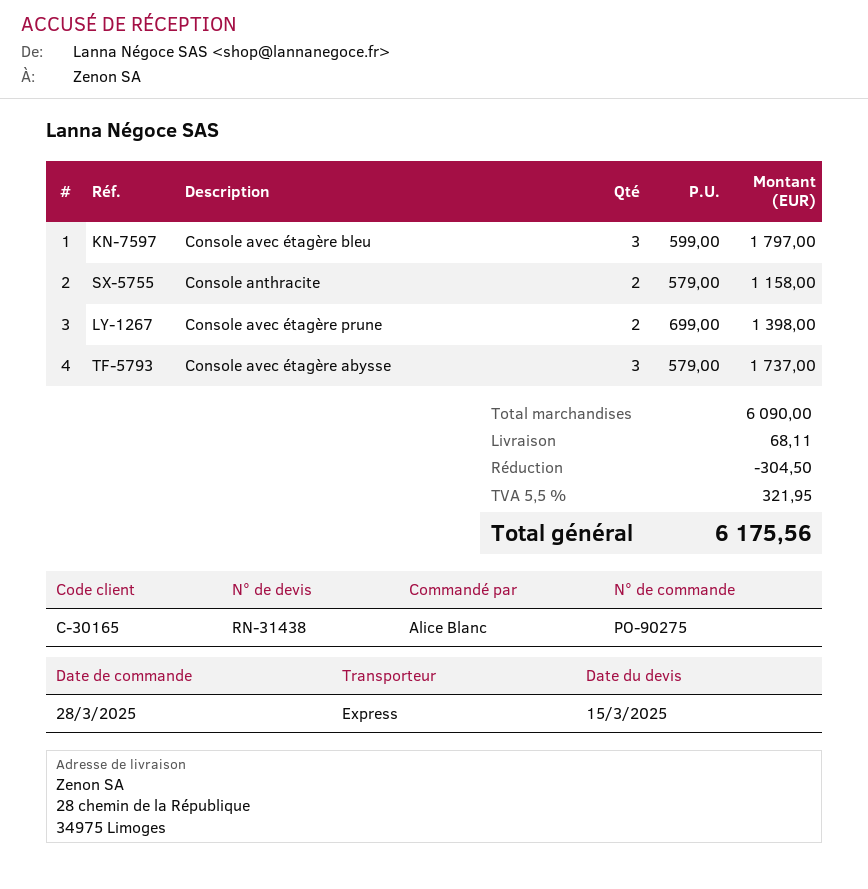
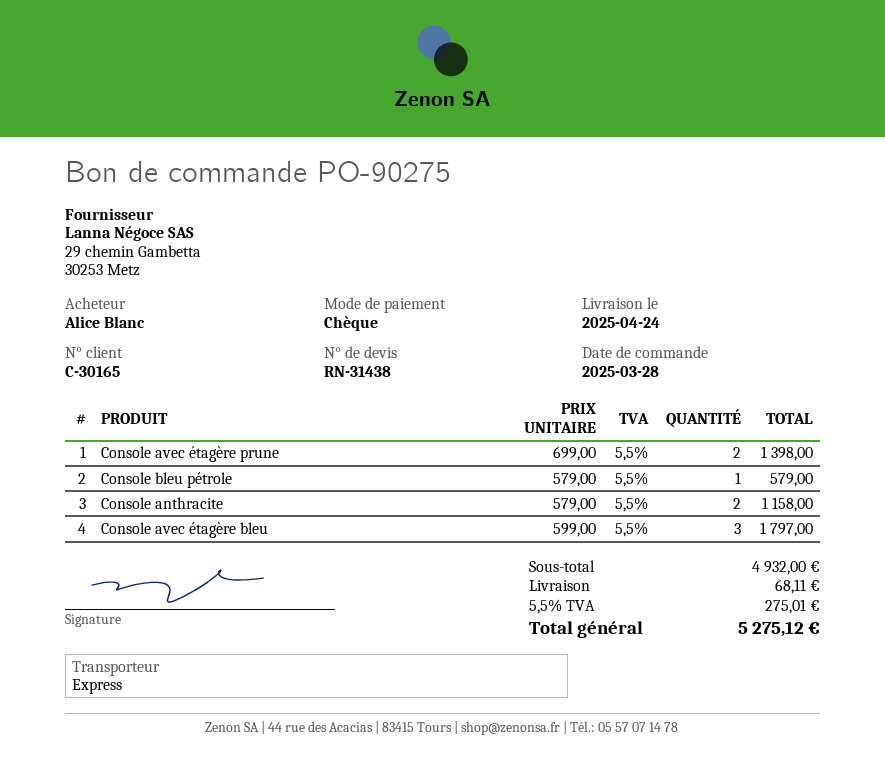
Console avec étagère abysse: 3 x 579.00 = 1737.00 -> none
Console bleu pétrole: none -> 1 x 579.00 = 579.00
subtotal: 6090.00 -> 4932.00
discount: 304.50 -> none
tax: 5.5% = 321.95 -> 5.5% = 275.01
total: 6175.56 -> 5275.12

